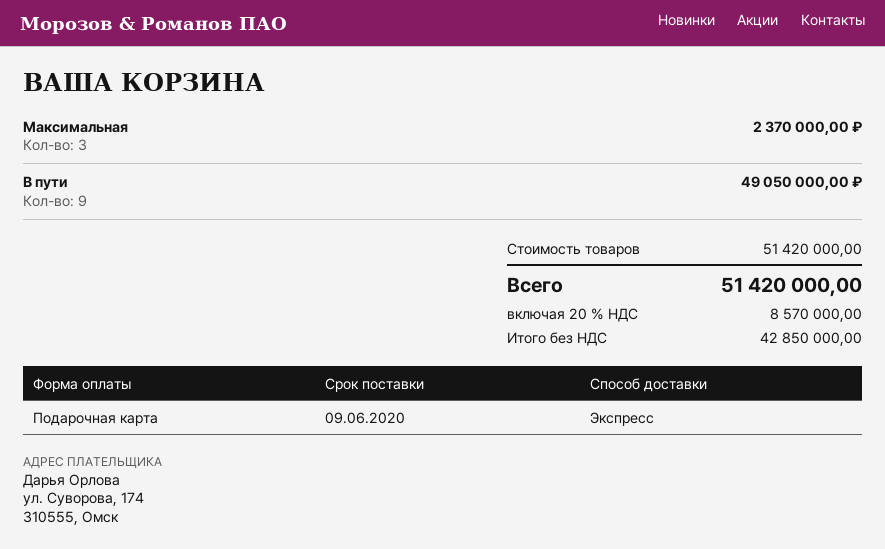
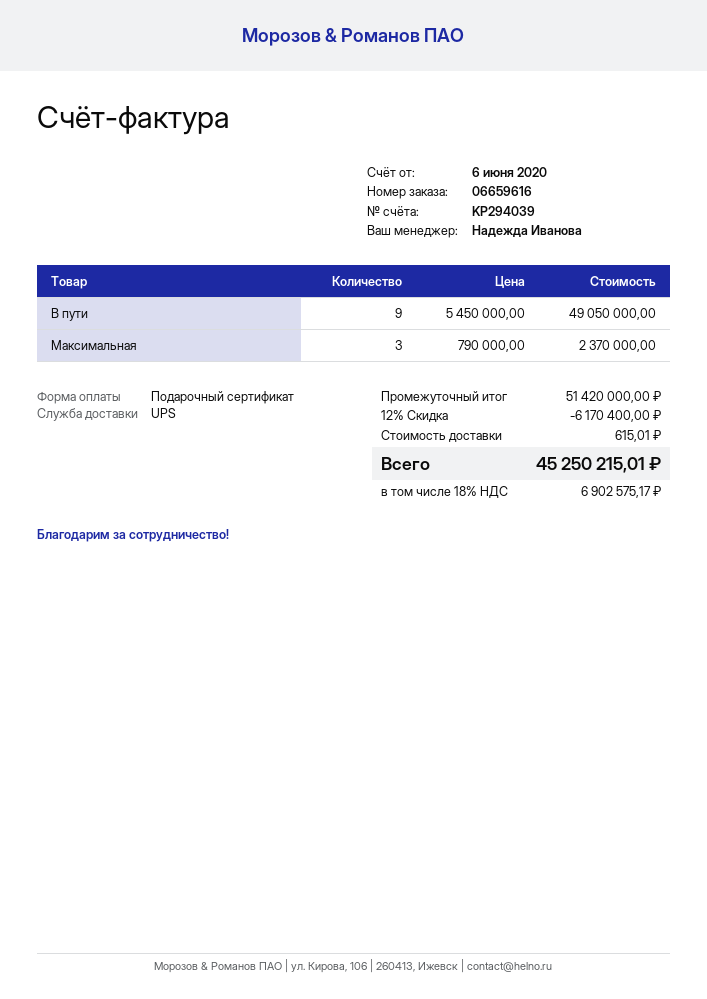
shipping method: express -> UPS
discount: none -> 12% = 6170400.00
shipping: none -> 615.01
tax: 20% = 8570000.00 -> 18% = 6902575.17
total: 51420000.00 -> 45250215.01

